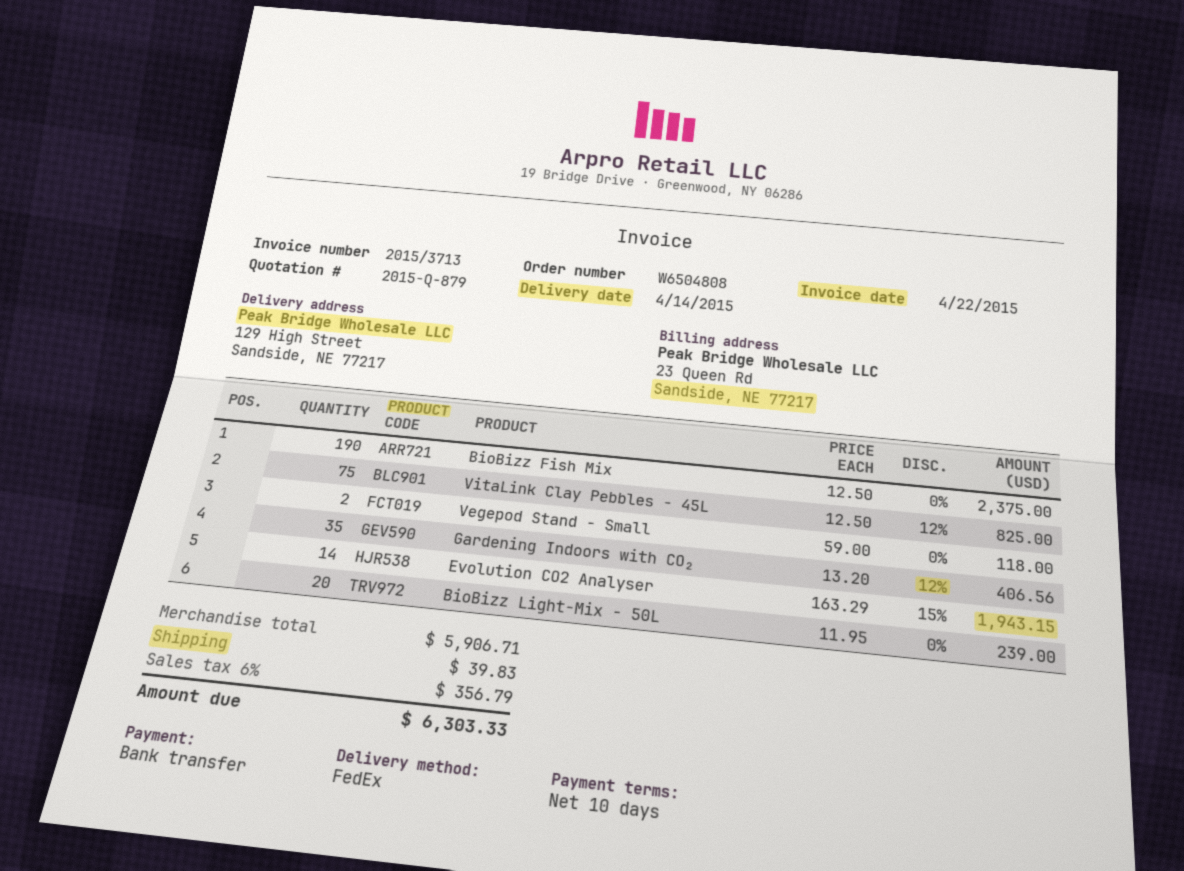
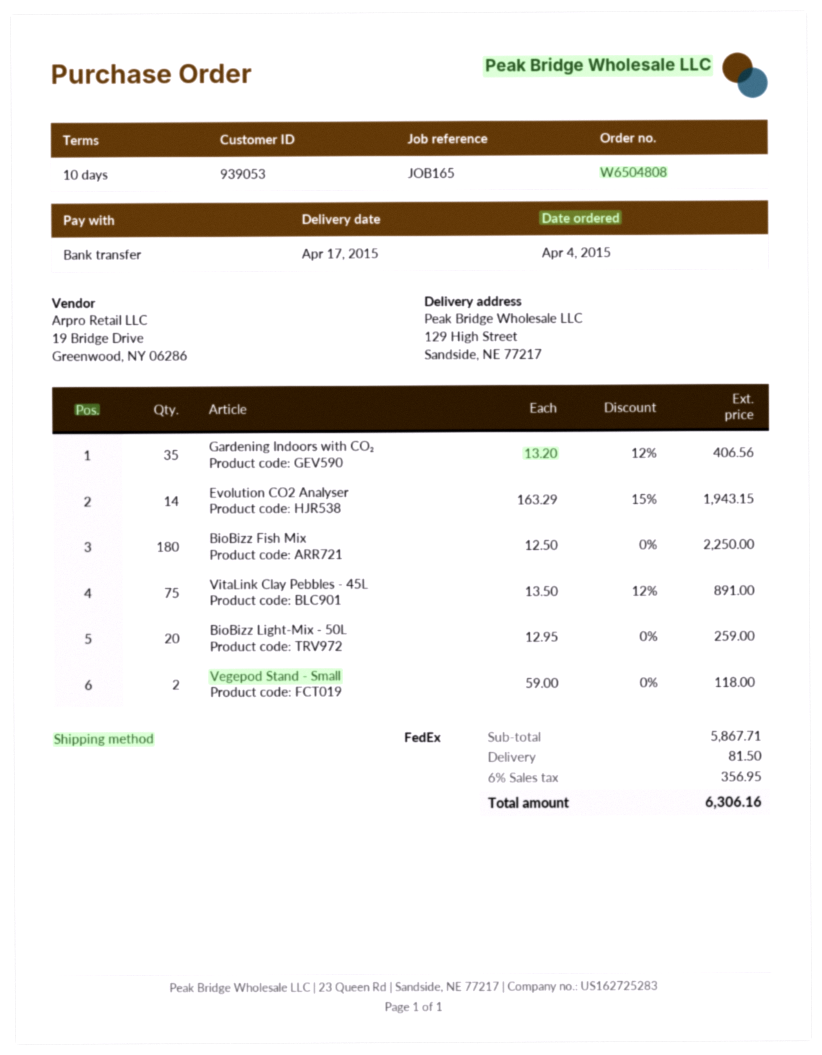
delivery date: 2015-04-14 -> 2015-04-17
BioBizz Fish Mix: 190 x 12.50 = 2375.00 -> 180 x 12.50 = 2250.00
VitaLink Clay Pebbles - 45L: 75 x 12.50 - 12% = 825.00 -> 75 x 13.50 - 12% = 891.00
BioBizz Light-Mix - 50L: 20 x 11.95 = 239.00 -> 20 x 12.95 = 259.00
subtotal: 5906.71 -> 5867.71
shipping: 39.83 -> 81.50
tax: 6% = 356.79 -> 6% = 356.95
total: 6303.33 -> 6306.16

